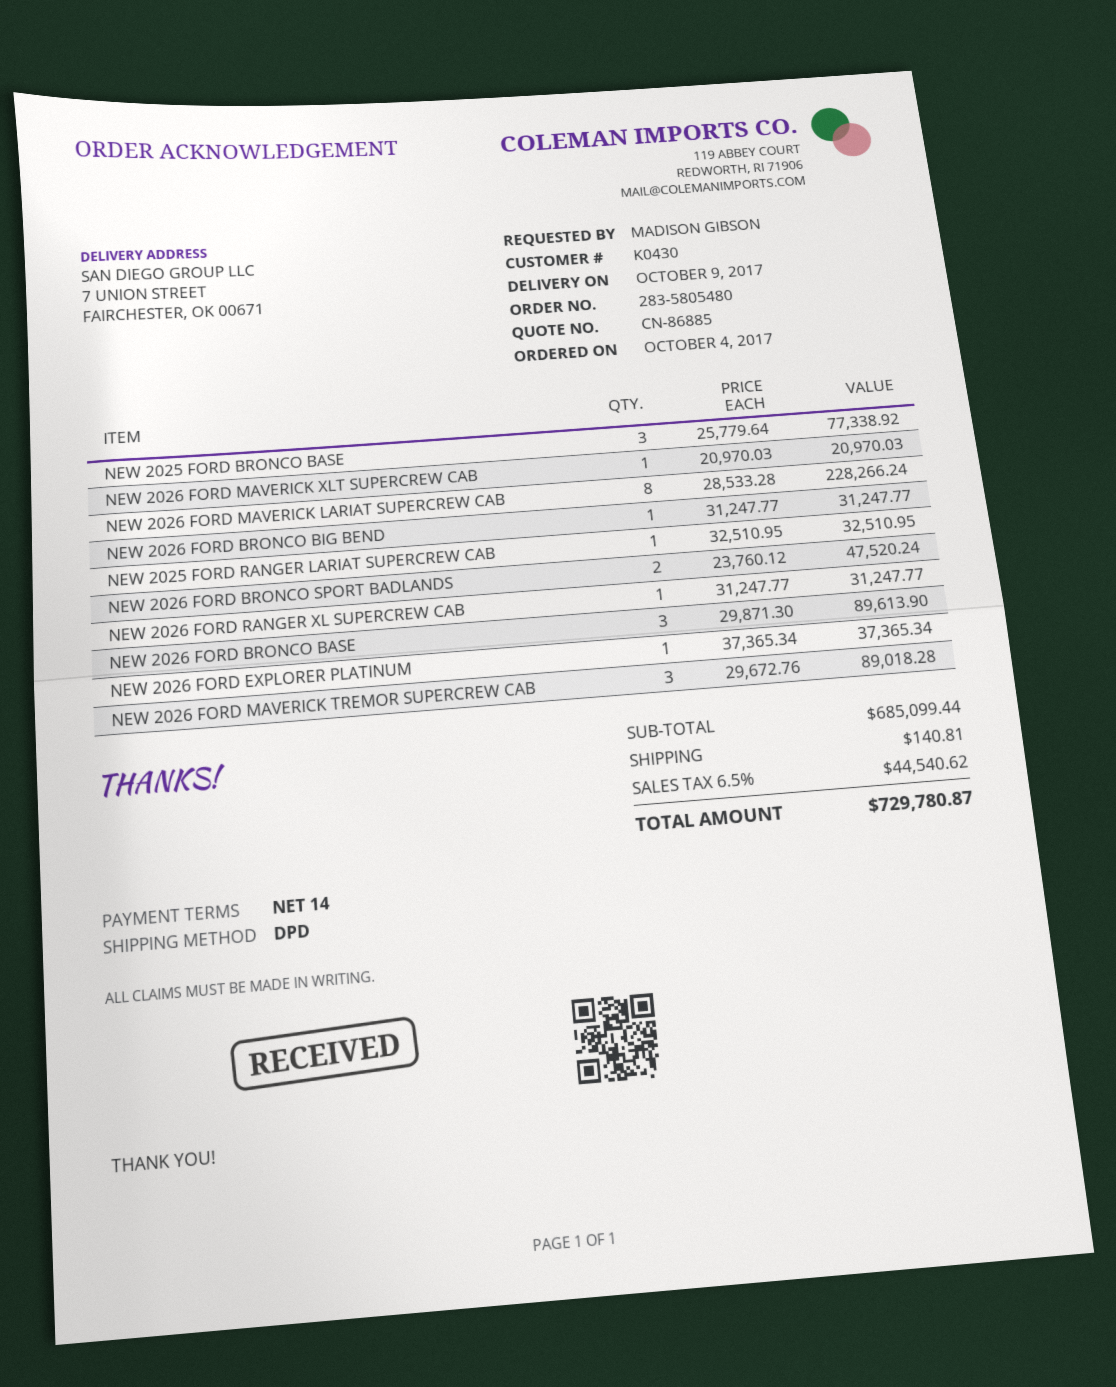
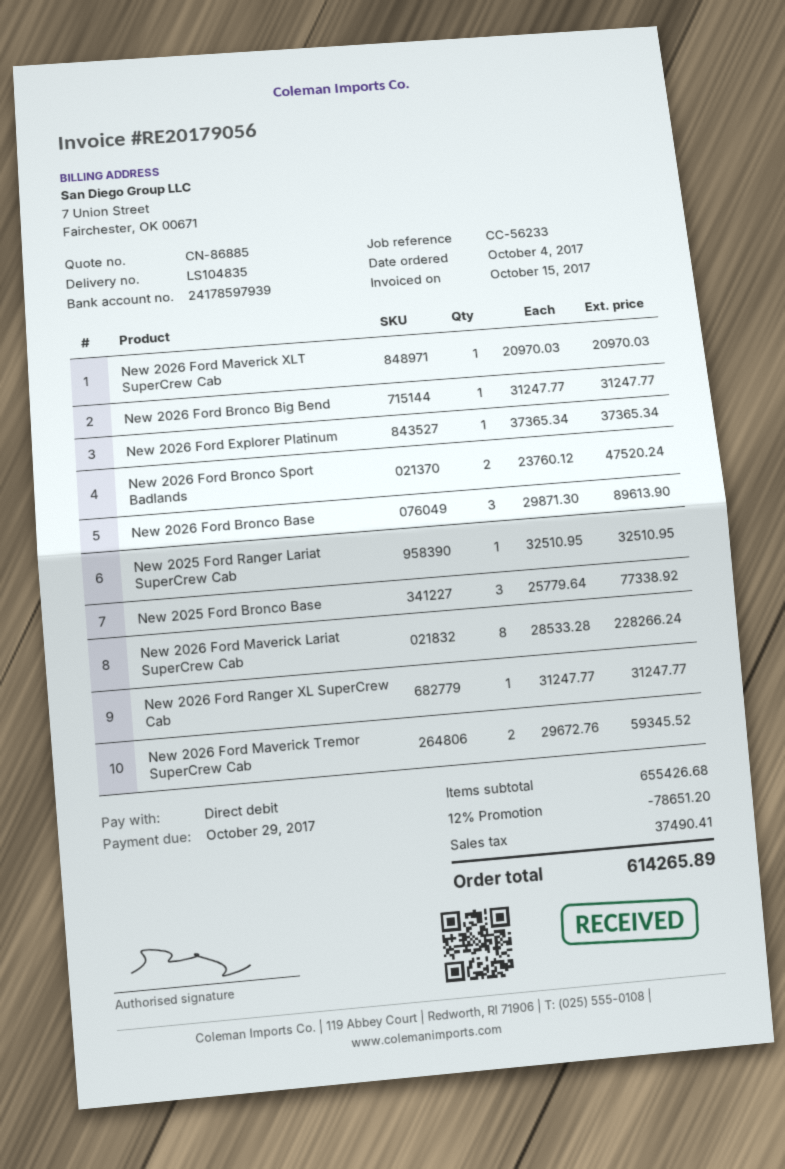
NEW 2026 FORD MAVERICK TREMOR SUPERCREW CAB: 3 x 29672.76 = 89018.28 -> 2 x 29672.76 = 59345.52
subtotal: 685099.44 -> 655426.68
discount: none -> 12% = 78651.20
shipping: 140.81 -> none
tax: 44540.62 -> 37490.41
total: 729780.87 -> 614265.89

